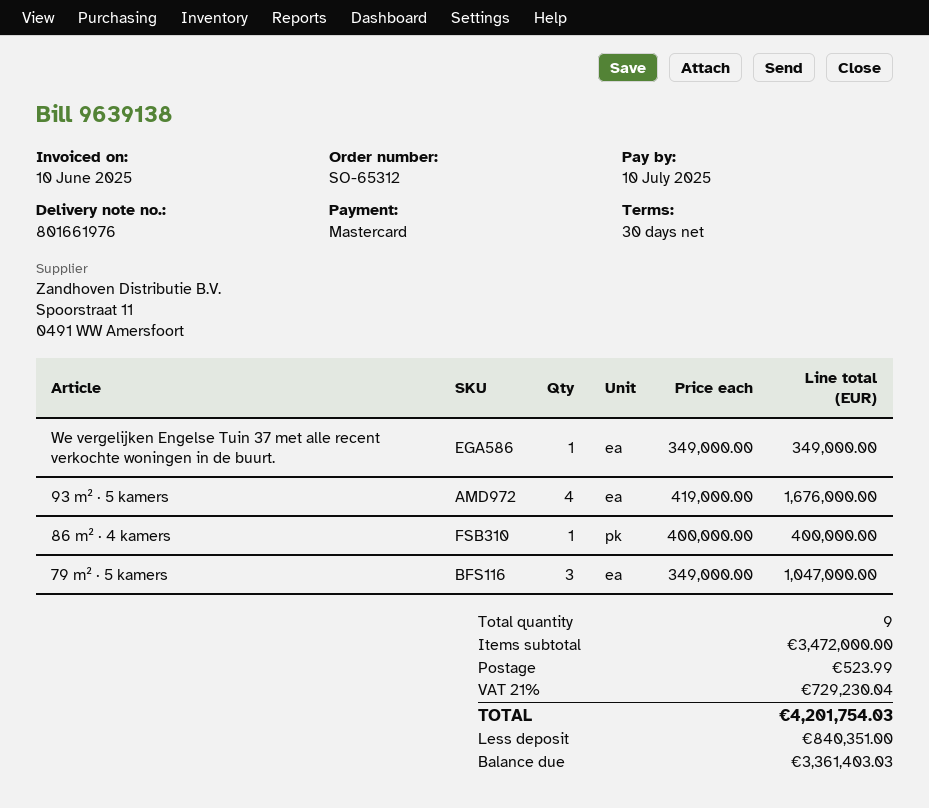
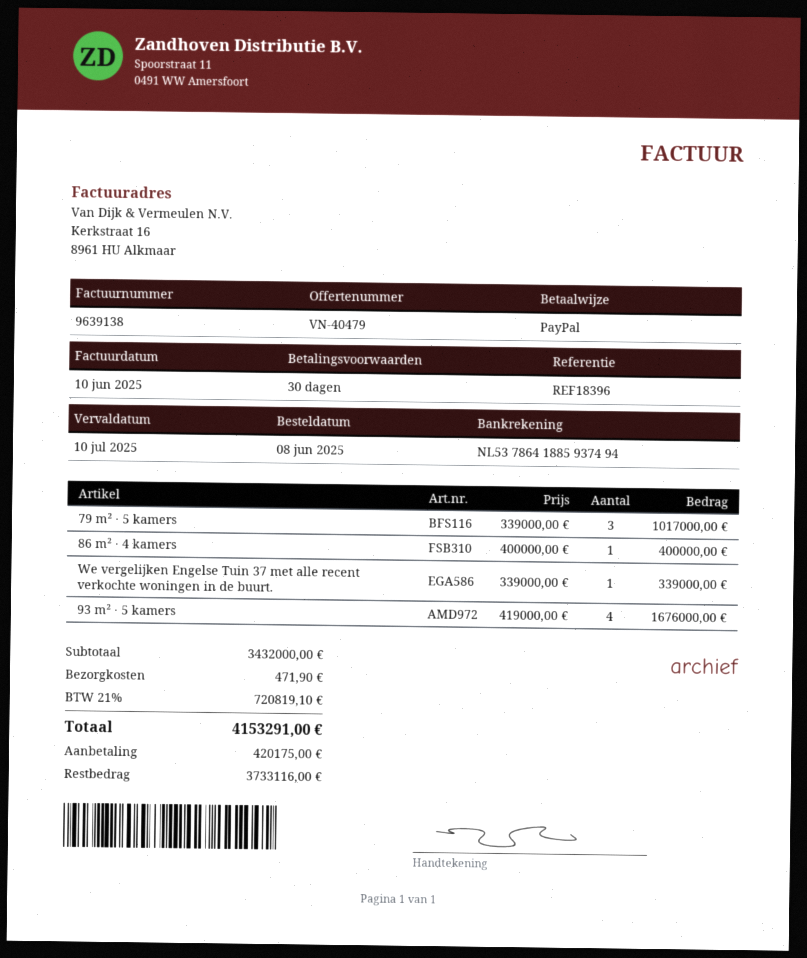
payment method: Mastercard -> PayPal
We vergelijken Engelse Tuin 37 met alle recent verkochte woningen in de buurt.: 1 x 349000.00 = 349000.00 -> 1 x 339000.00 = 339000.00
79 m² · 5 kamers: 3 x 349000.00 = 1047000.00 -> 3 x 339000.00 = 1017000.00
subtotal: 3472000.00 -> 3432000.00
shipping: 523.99 -> 471.90
tax: 21% = 729230.04 -> 21% = 720819.10
total: 4201754.03 -> 4153291.00
deposit: 840351.00 -> 420175.00
balance: 3361403.03 -> 3733116.00

